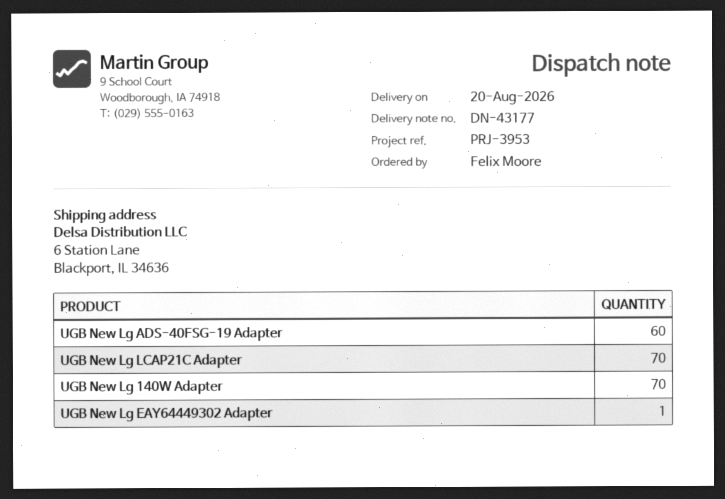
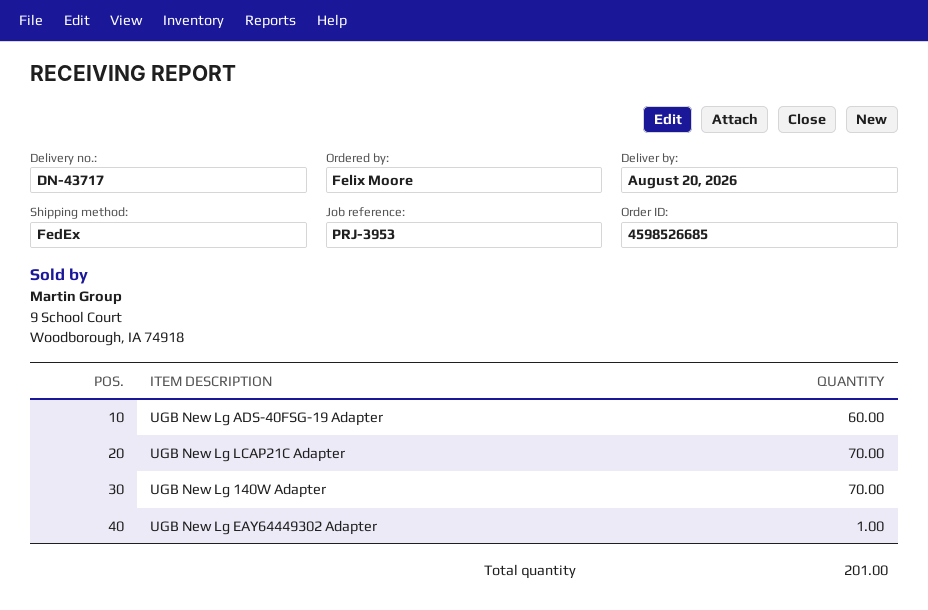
delivery note number: DN-43177 -> DN-43717

